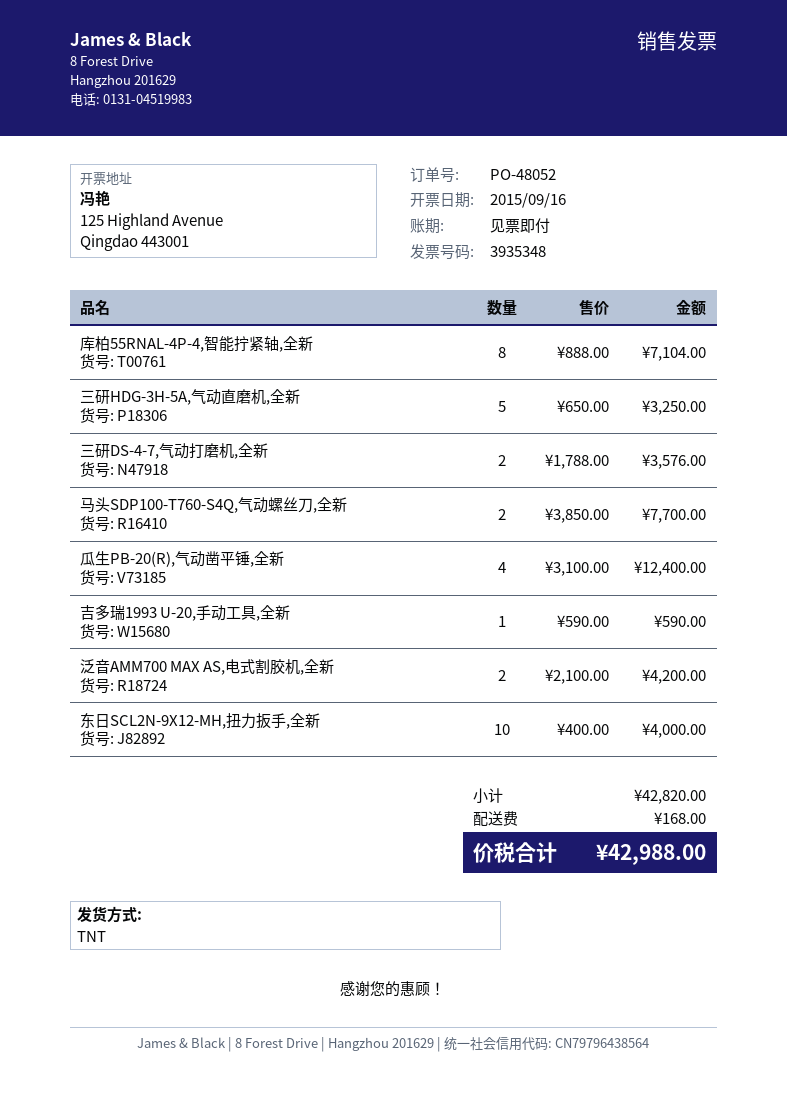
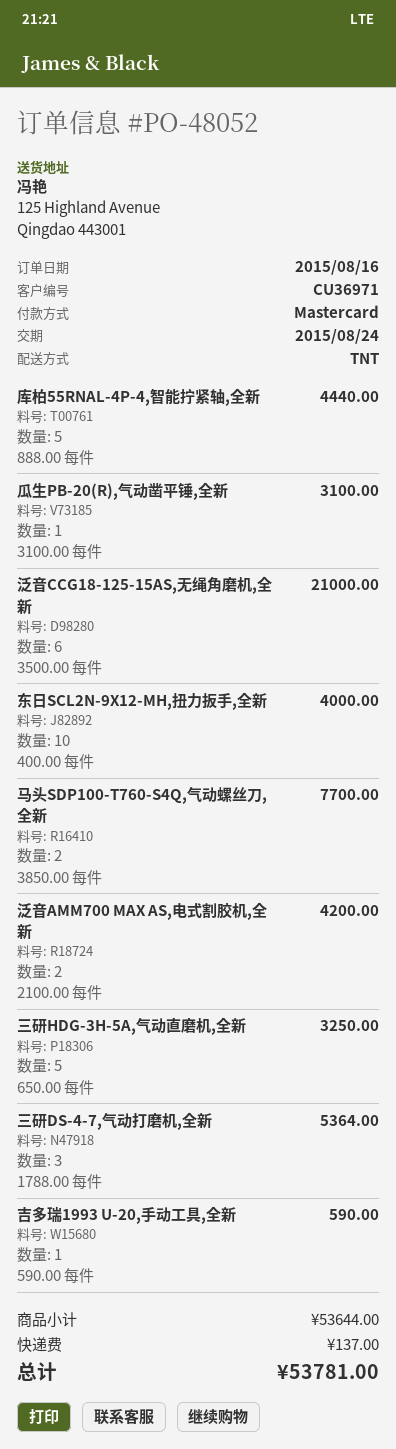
库柏55RNAL-4P-4,智能拧紧轴,全新: 8 x 888.00 = 7104.00 -> 5 x 888.00 = 4440.00
三研DS-4-7,气动打磨机,全新: 2 x 1788.00 = 3576.00 -> 3 x 1788.00 = 5364.00
瓜生PB-20(R),气动凿平锤,全新: 4 x 3100.00 = 12400.00 -> 1 x 3100.00 = 3100.00
泛音CCG18-125-15AS,无绳角磨机,全新: none -> 6 x 3500.00 = 21000.00
subtotal: 42820.00 -> 53644.00
shipping: 168.00 -> 137.00
total: 42988.00 -> 53781.00

